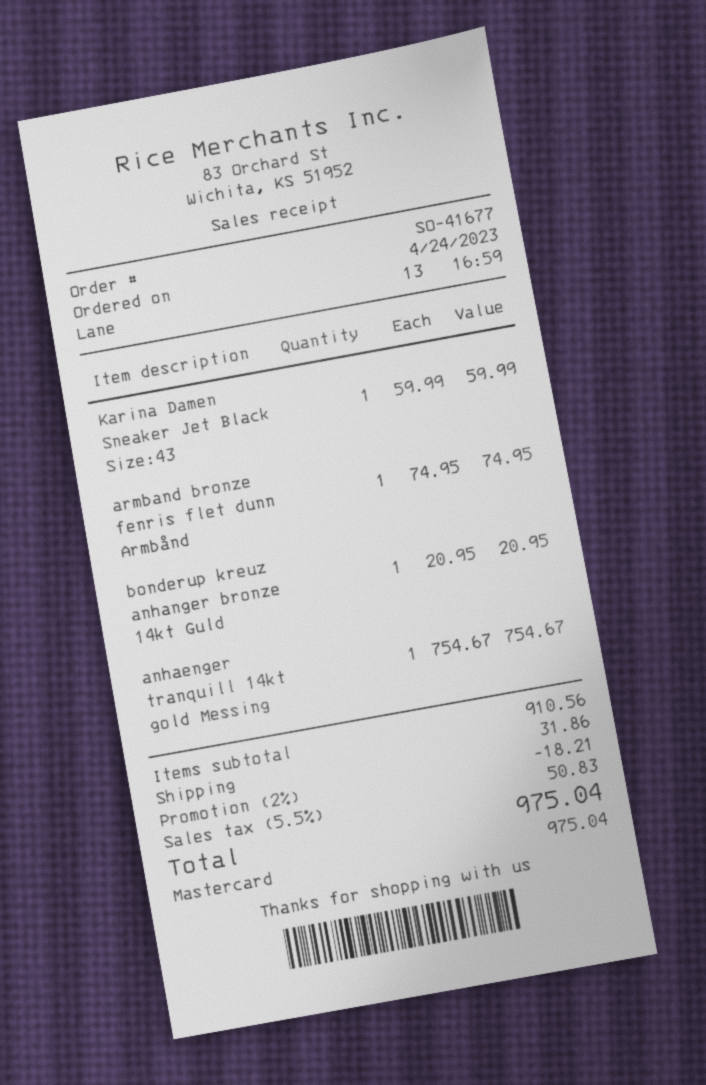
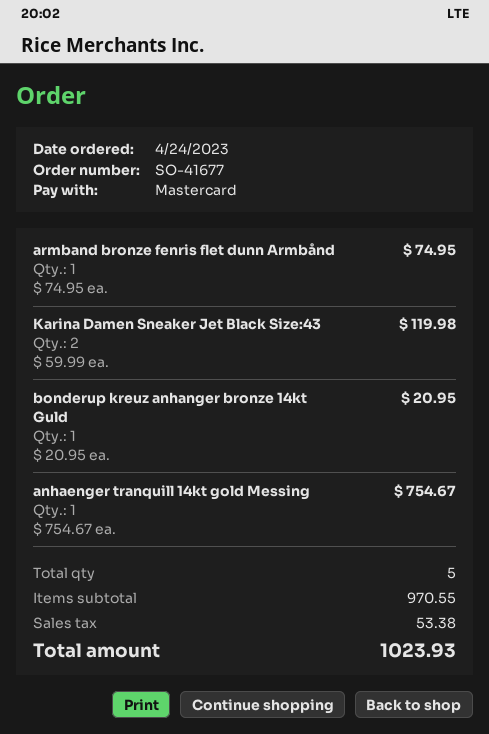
Karina Damen Sneaker Jet Black Size:43: 1 x 59.99 = 59.99 -> 2 x 59.99 = 119.98
subtotal: 910.56 -> 970.55
discount: 2% = 18.21 -> none
shipping: 31.86 -> none
tax: 50.83 -> 53.38
total: 975.04 -> 1023.93

